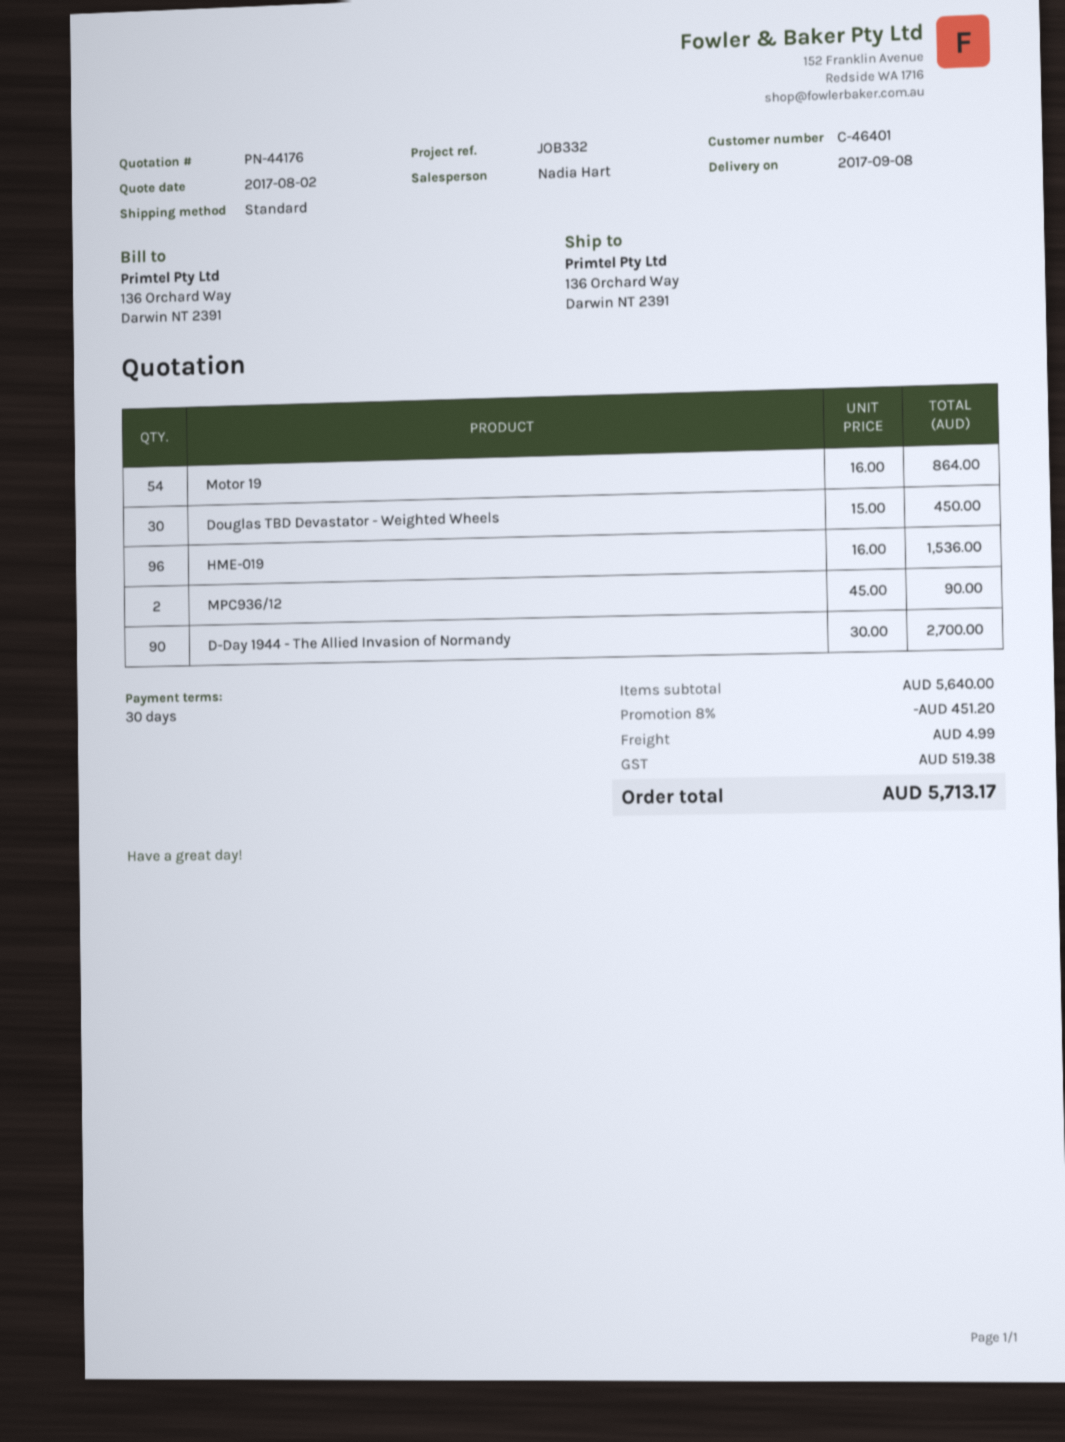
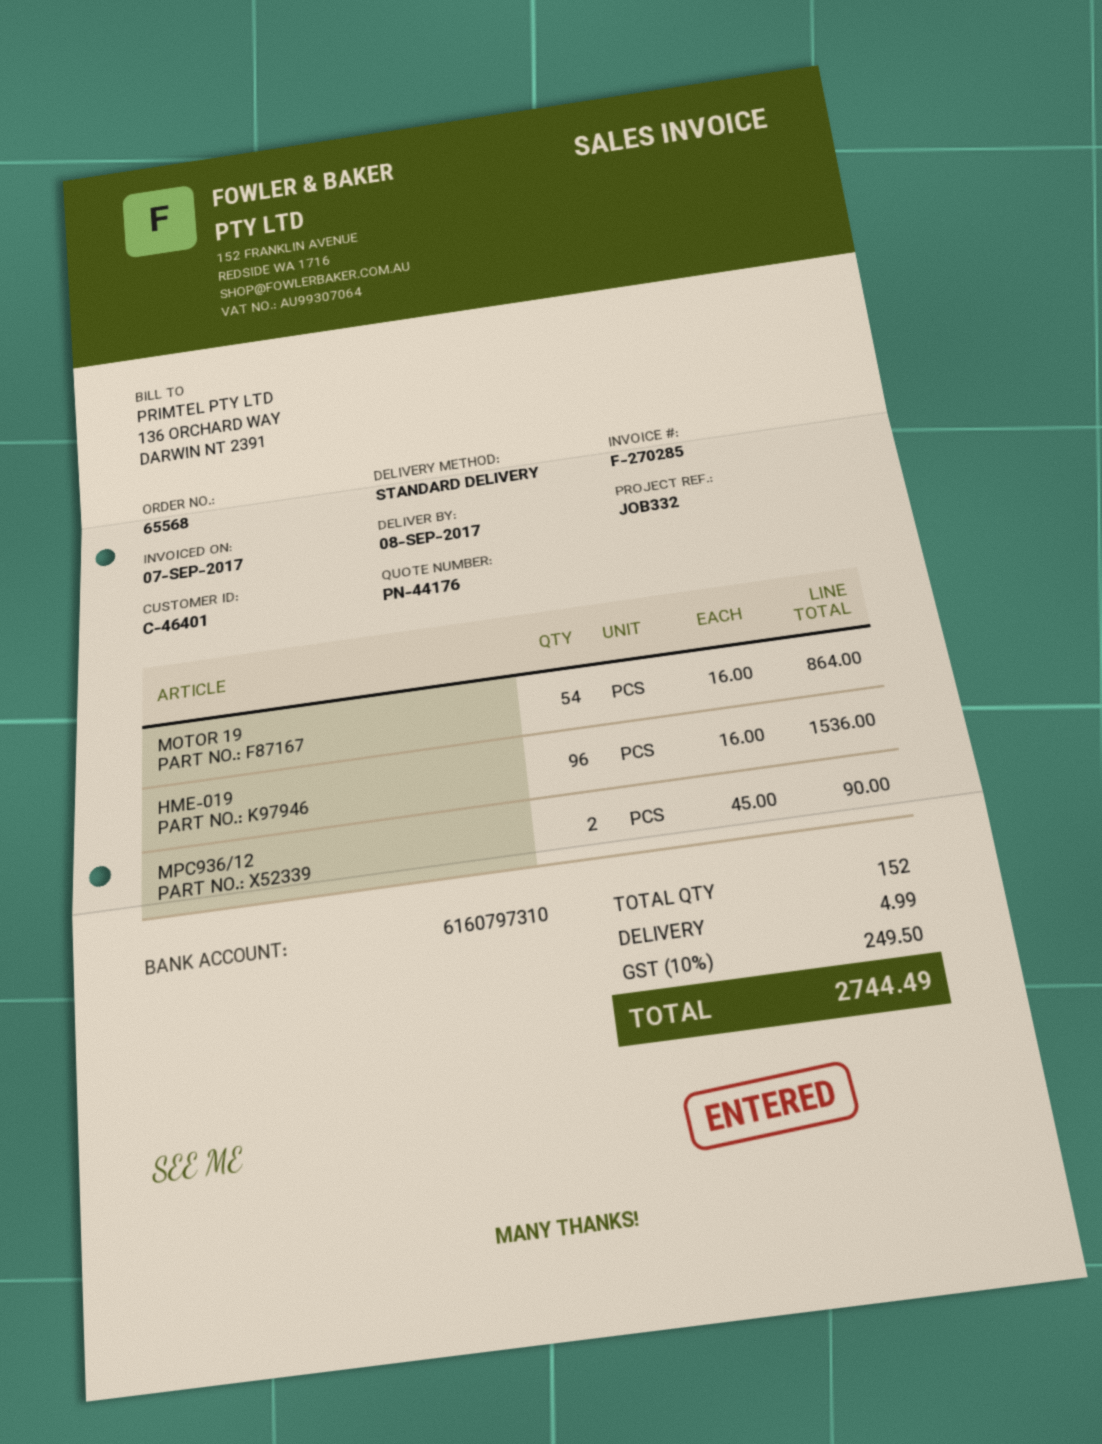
Douglas TBD Devastator - Weighted Wheels: 30 x 15.00 = 450.00 -> none
D-Day 1944 - The Allied Invasion of Normandy: 90 x 30.00 = 2700.00 -> none
discount: 8% = 451.20 -> none
tax: 519.38 -> 249.50
total: 5713.17 -> 2744.49

